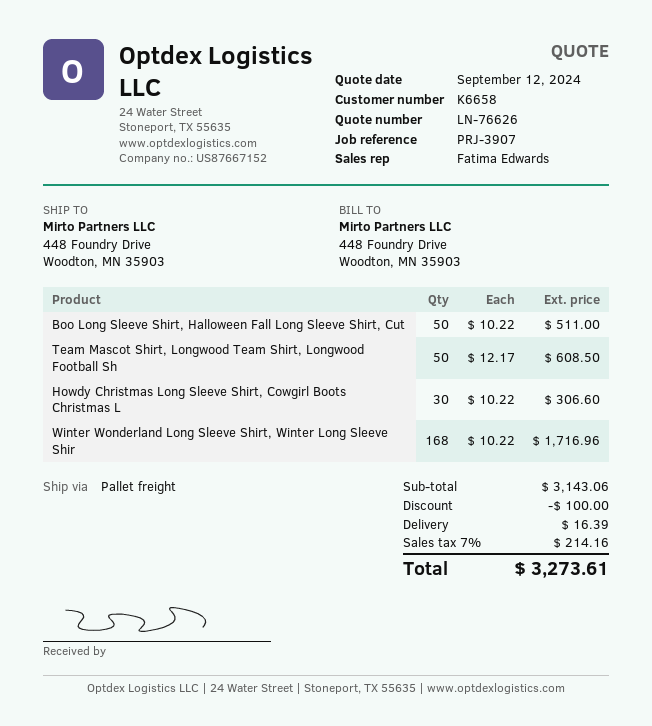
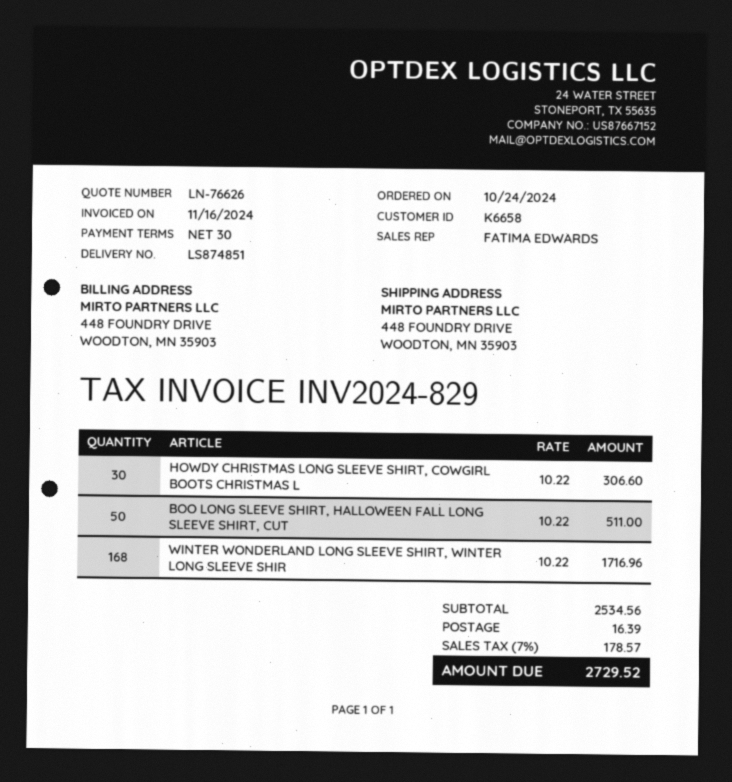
Team Mascot Shirt, Longwood Team Shirt, Longwood Football Sh: 50 x 12.17 = 608.50 -> none
subtotal: 3143.06 -> 2534.56
discount: 100.00 -> none
tax: 7% = 214.16 -> 7% = 178.57
total: 3273.61 -> 2729.52

